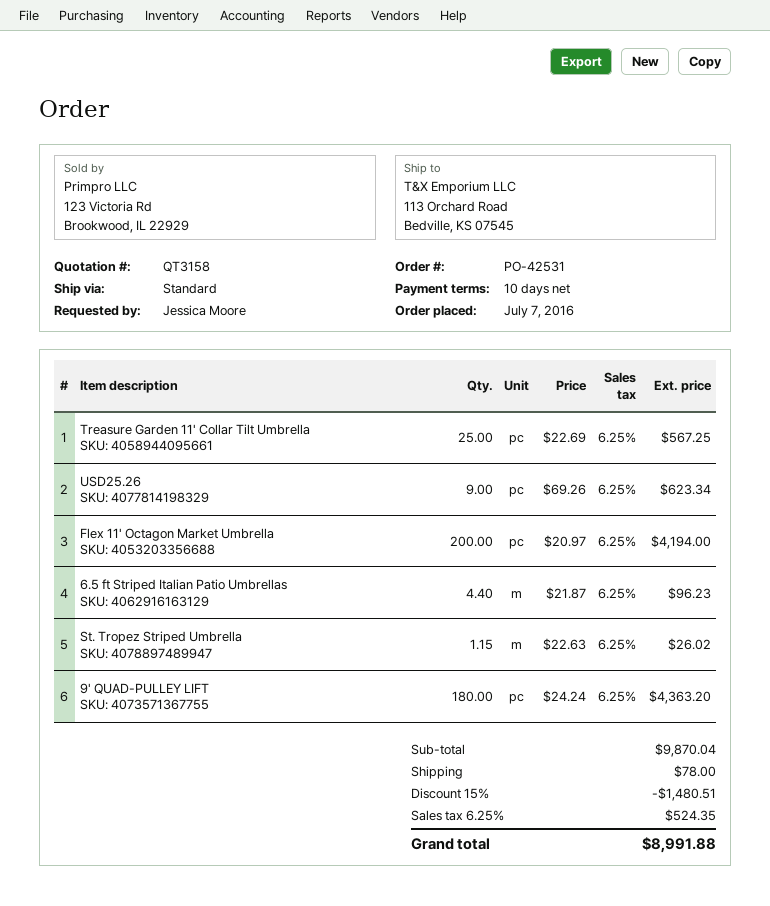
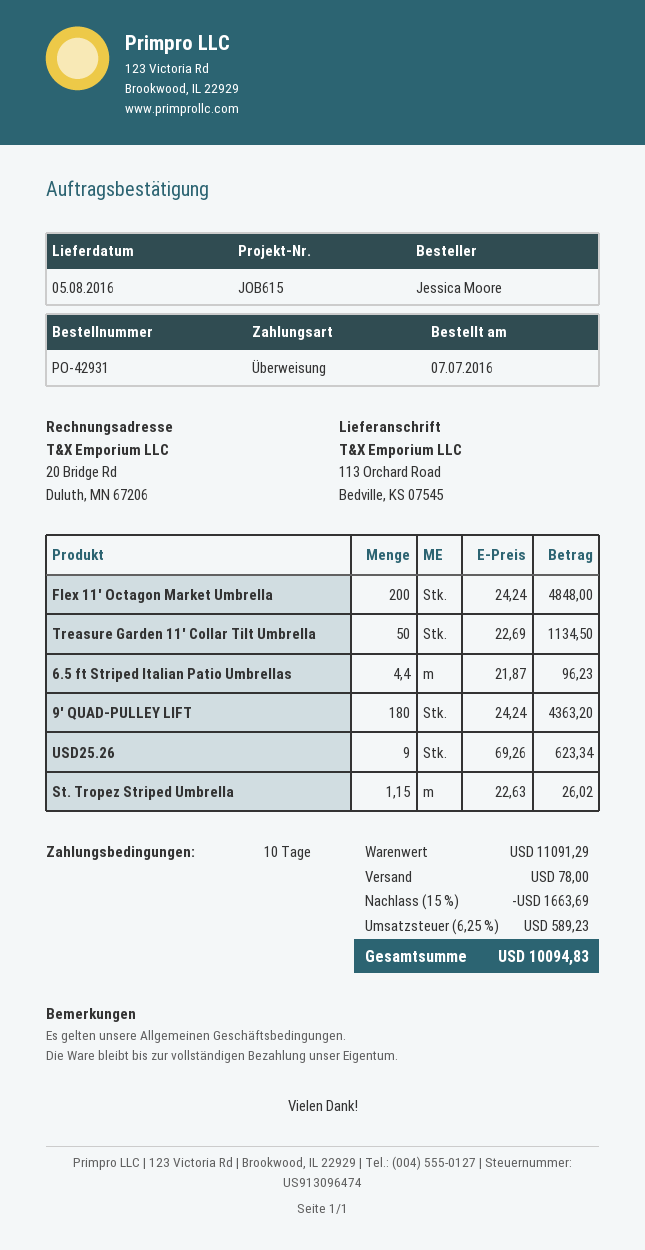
order number: PO-42531 -> PO-42931
Treasure Garden 11' Collar Tilt Umbrella: 25 x 22.69 = 567.25 -> 50 x 22.69 = 1134.50
Flex 11' Octagon Market Umbrella: 200 x 20.97 = 4194.00 -> 200 x 24.24 = 4848.00
subtotal: 9870.04 -> 11091.29
discount: 15% = 1480.51 -> 15% = 1663.69
tax: 6.25% = 524.35 -> 6.25% = 589.23
total: 8991.88 -> 10094.83

